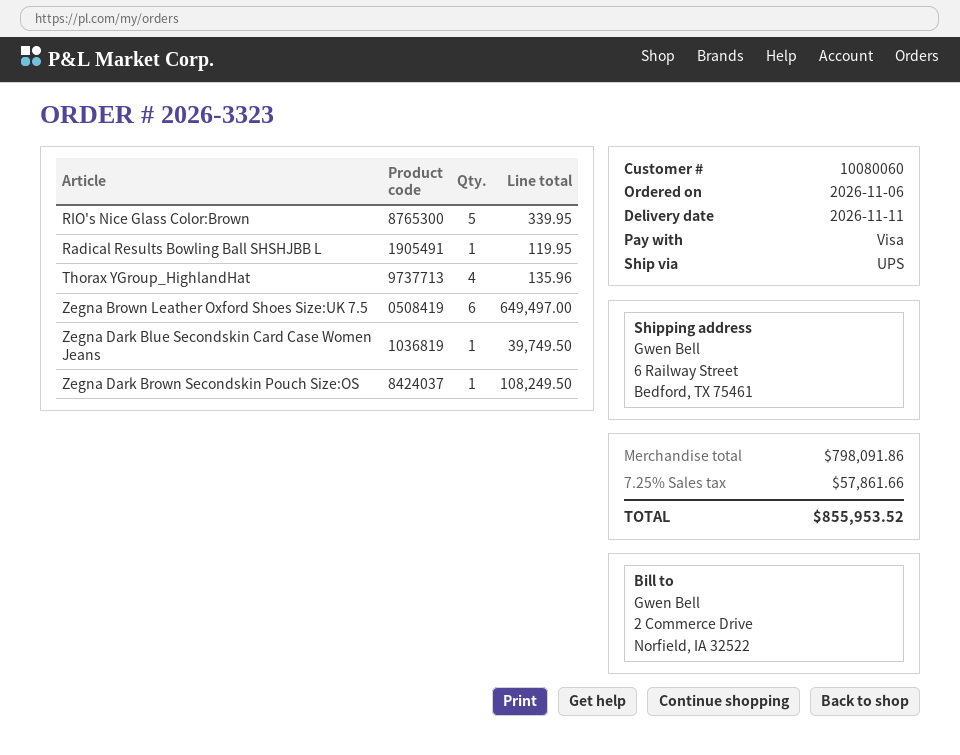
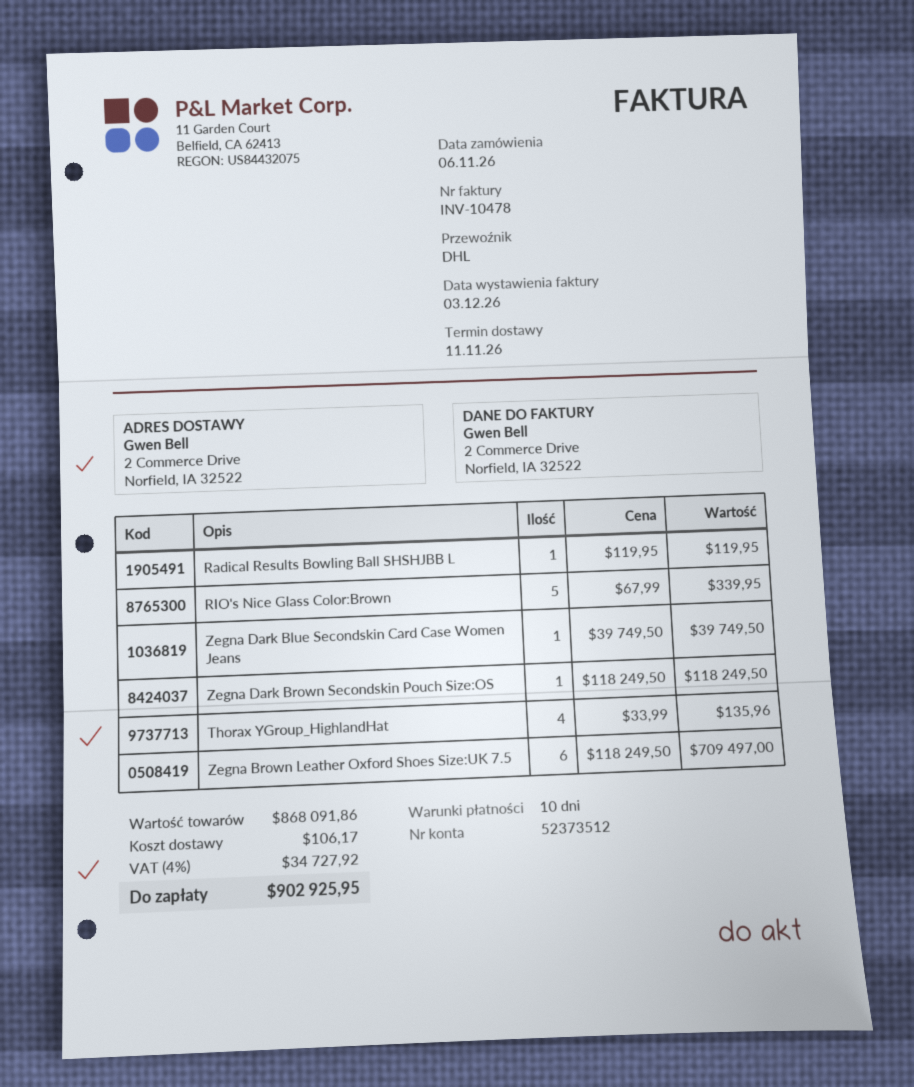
shipping method: UPS -> DHL
ship to: 6 Railway Street, Bedford, TX 75461 -> 2 Commerce Drive, Norfield, IA 32522
Zegna Brown Leather Oxford Shoes Size:UK 7.5: 6 for 649497.00 -> 6 for 709497.00
Zegna Dark Brown Secondskin Pouch Size:OS: 1 for 108249.50 -> 1 for 118249.50
subtotal: 798091.86 -> 868091.86
shipping: none -> 106.17
tax: 7.25% = 57861.66 -> 4% = 34727.92
total: 855953.52 -> 902925.95

